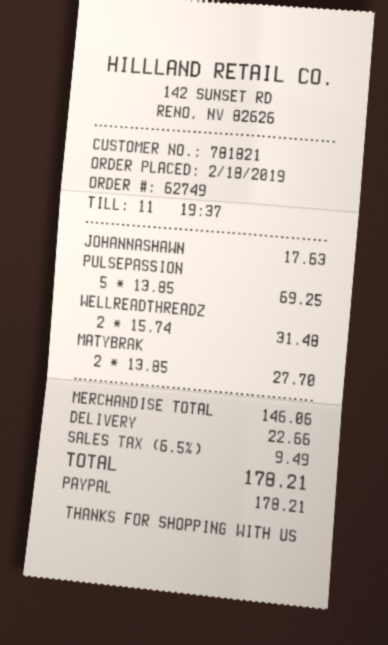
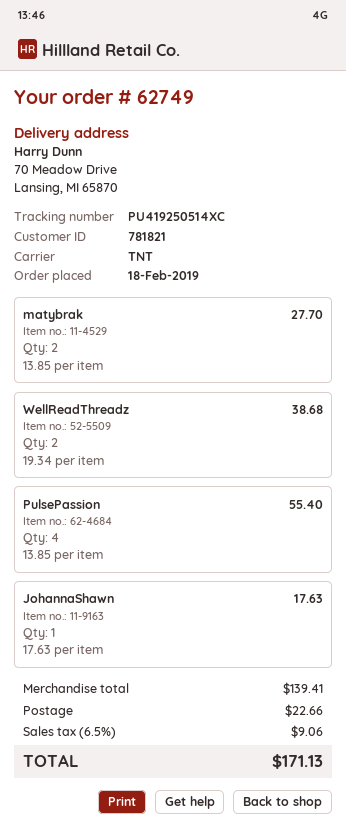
PULSEPASSION: 5 x 13.85 = 69.25 -> 4 x 13.85 = 55.40
WELLREADTHREADZ: 2 x 15.74 = 31.48 -> 2 x 19.34 = 38.68
subtotal: 146.06 -> 139.41
tax: 6.5% = 9.49 -> 6.5% = 9.06
total: 178.21 -> 171.13

